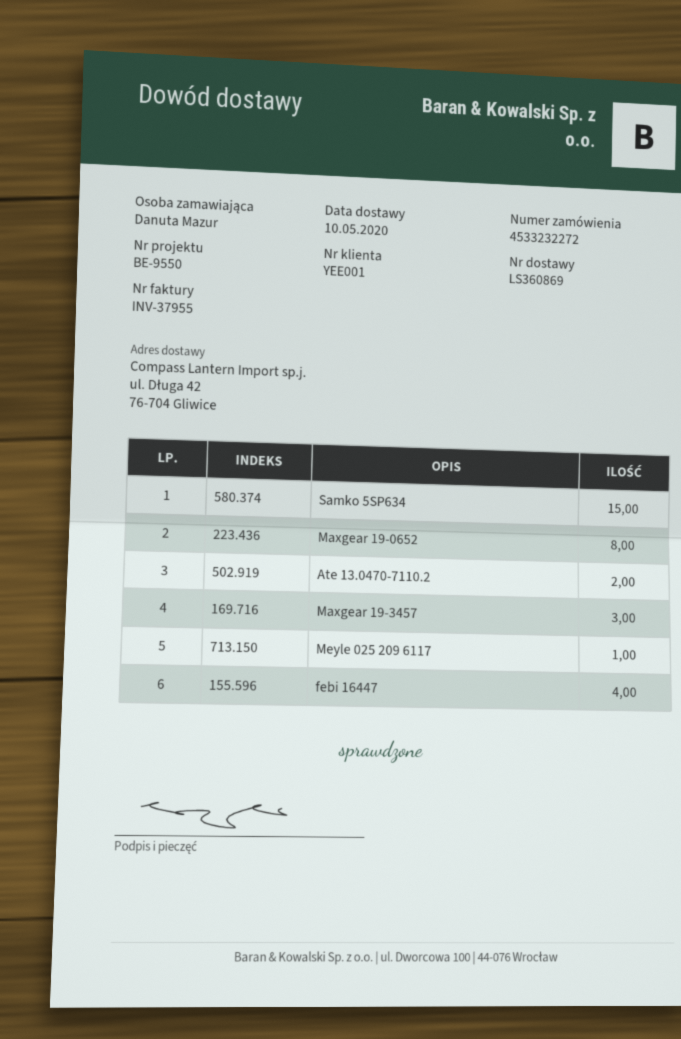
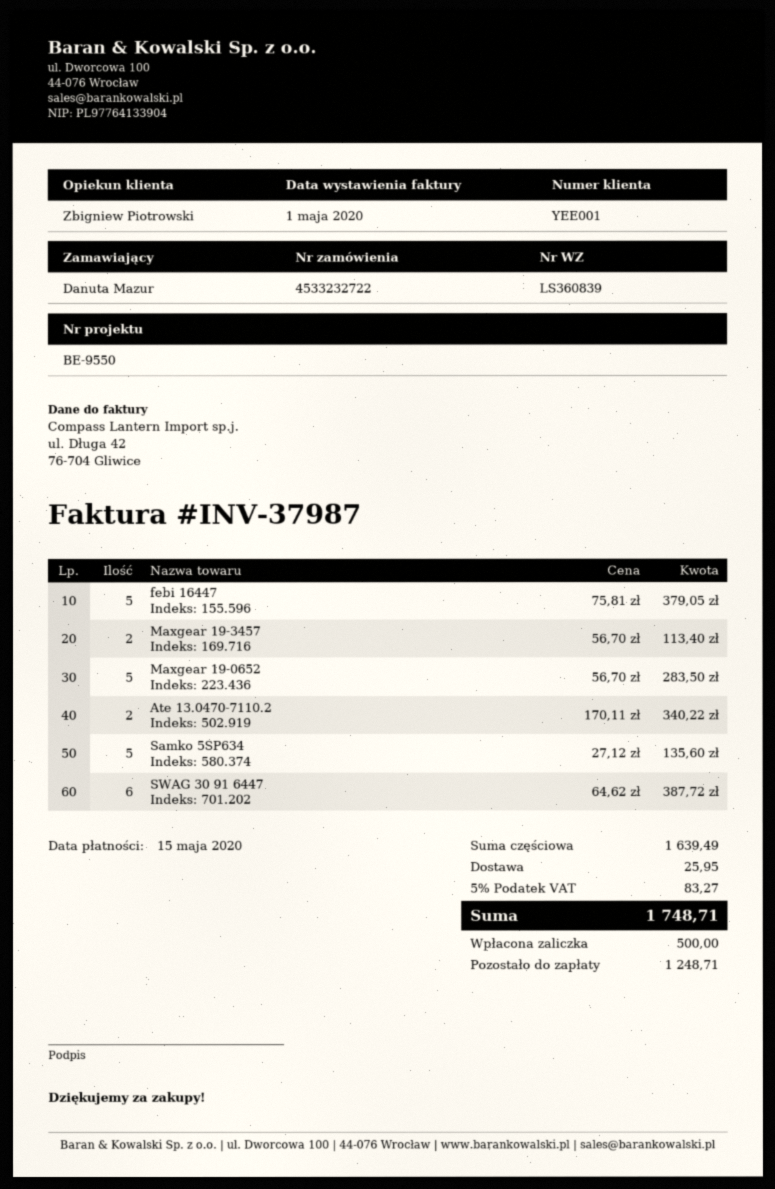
order number: 4533232272 -> 4533232722
delivery note number: LS360869 -> LS360839
invoice number: INV-37955 -> INV-37987
Samko 5SP634: 15 -> 5
Maxgear 19-0652: 8 -> 5
Maxgear 19-3457: 3 -> 2
Meyle 025 209 6117: 1 -> none
febi 16447: 4 -> 5
SWAG 30 91 6447: none -> 6

